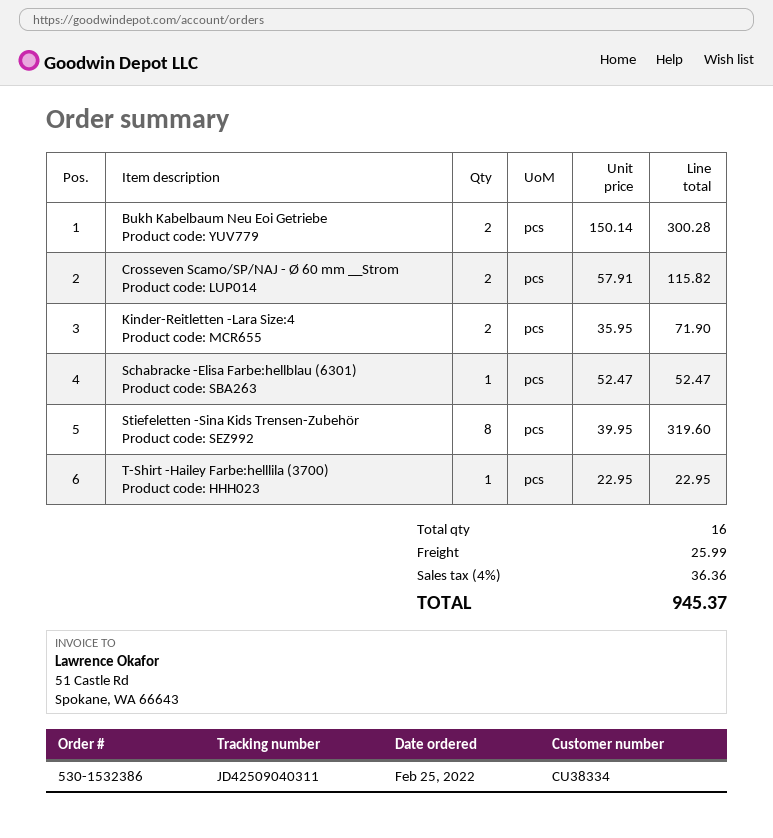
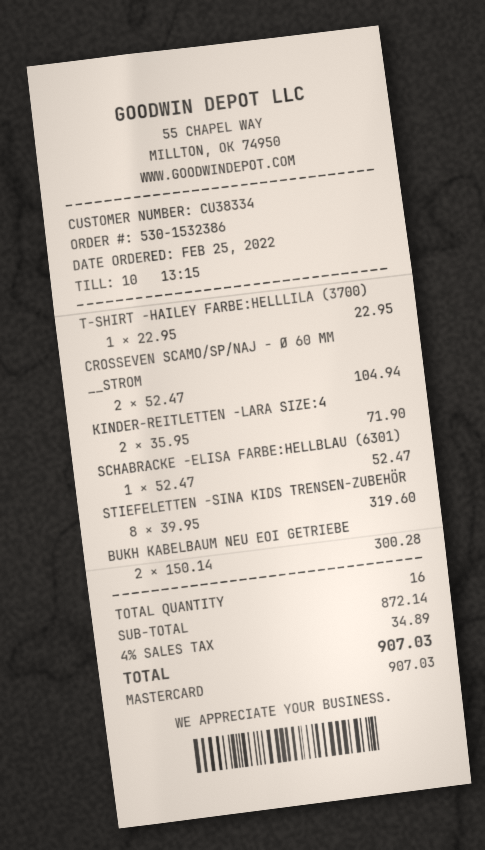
Crosseven Scamo/SP/NAJ - Ø 60 mm __Strom: 2 x 57.91 = 115.82 -> 2 x 52.47 = 104.94
shipping: 25.99 -> none
tax: 4% = 36.36 -> 4% = 34.89
total: 945.37 -> 907.03

